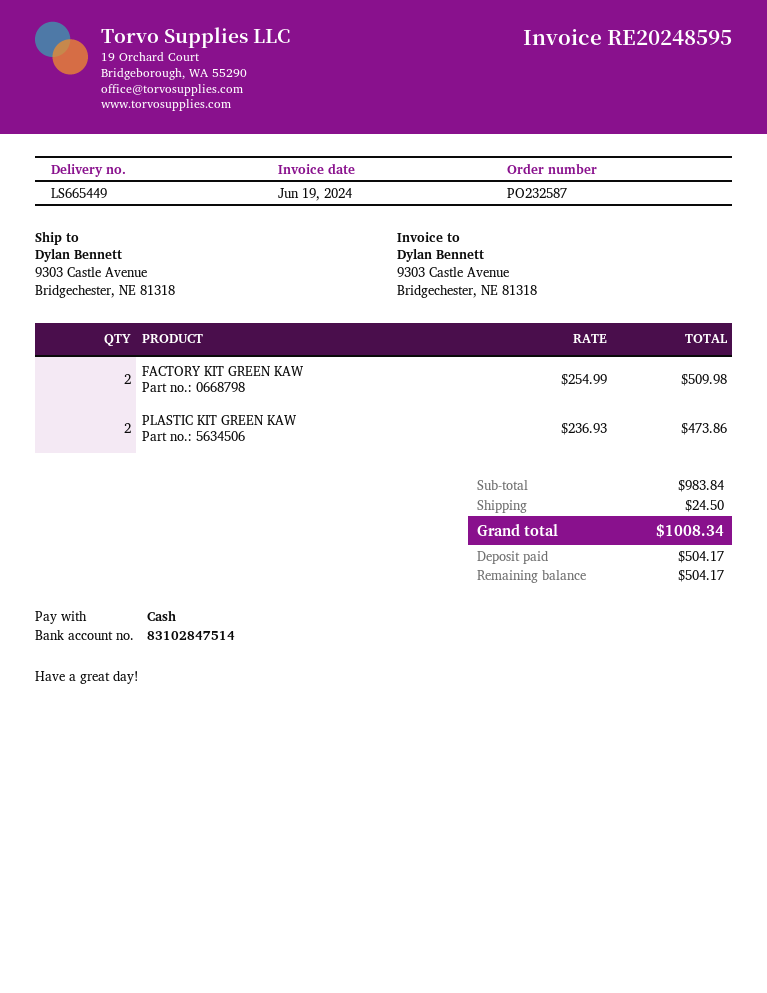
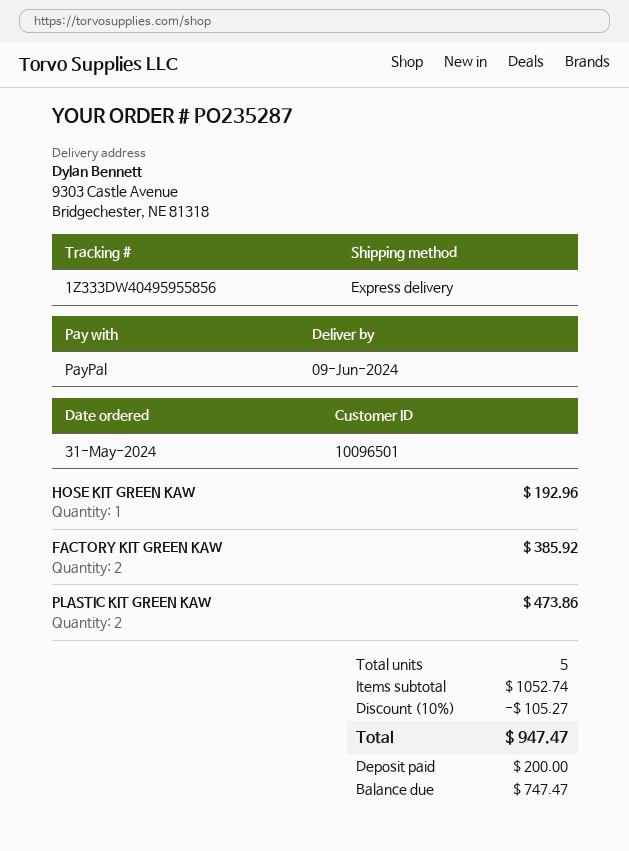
order number: PO232587 -> PO235287
payment method: cash -> PayPal
FACTORY KIT GREEN KAW: 2 for 509.98 -> 2 for 385.92
HOSE KIT GREEN KAW: none -> 1 for 192.96
subtotal: 983.84 -> 1052.74
discount: none -> 10% = 105.27
shipping: 24.50 -> none
total: 1008.34 -> 947.47
deposit: 504.17 -> 200.00
balance: 504.17 -> 747.47

